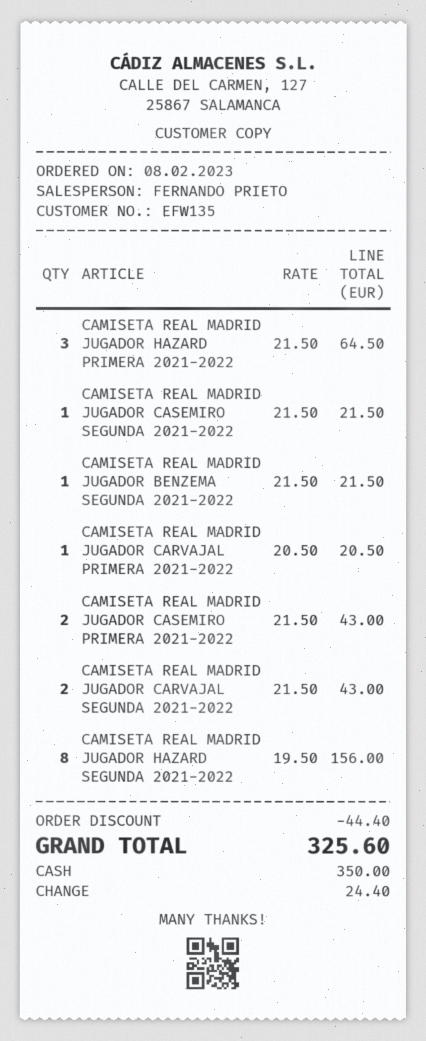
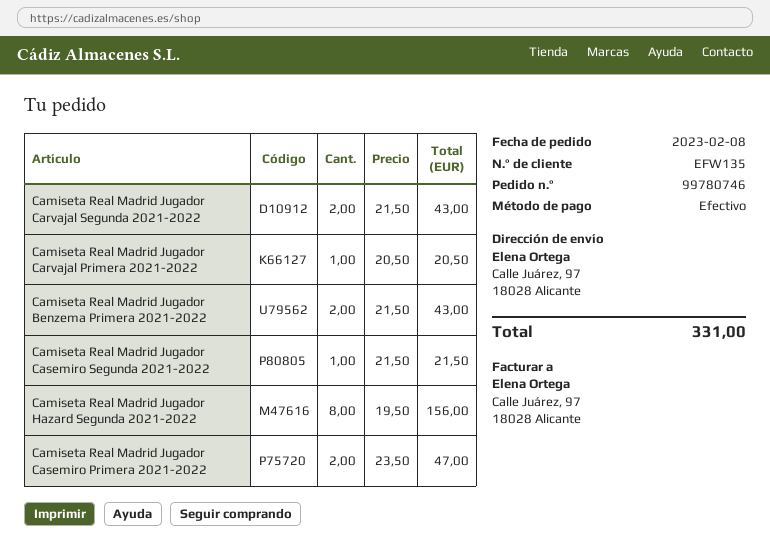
CAMISETA REAL MADRID JUGADOR HAZARD PRIMERA 2021-2022: 3 x 21.50 = 64.50 -> none
CAMISETA REAL MADRID JUGADOR BENZEMA SEGUNDA 2021-2022: 1 x 21.50 = 21.50 -> none
CAMISETA REAL MADRID JUGADOR CASEMIRO PRIMERA 2021-2022: 2 x 21.50 = 43.00 -> 2 x 23.50 = 47.00
Camiseta Real Madrid Jugador Benzema Primera 2021-2022: none -> 2 x 21.50 = 43.00
discount: 44.40 -> none
total: 325.60 -> 331.00

